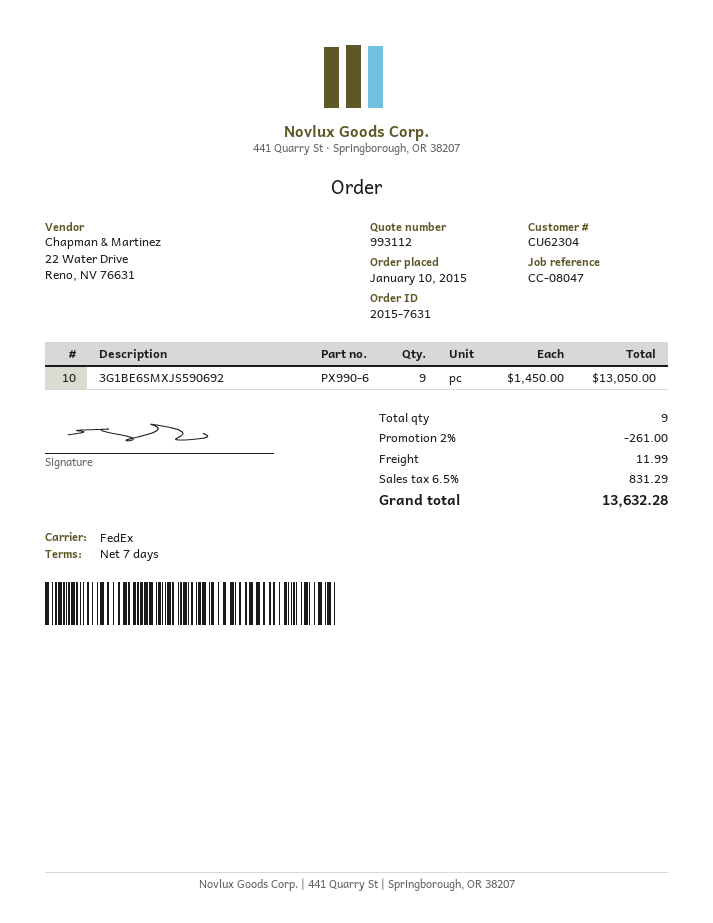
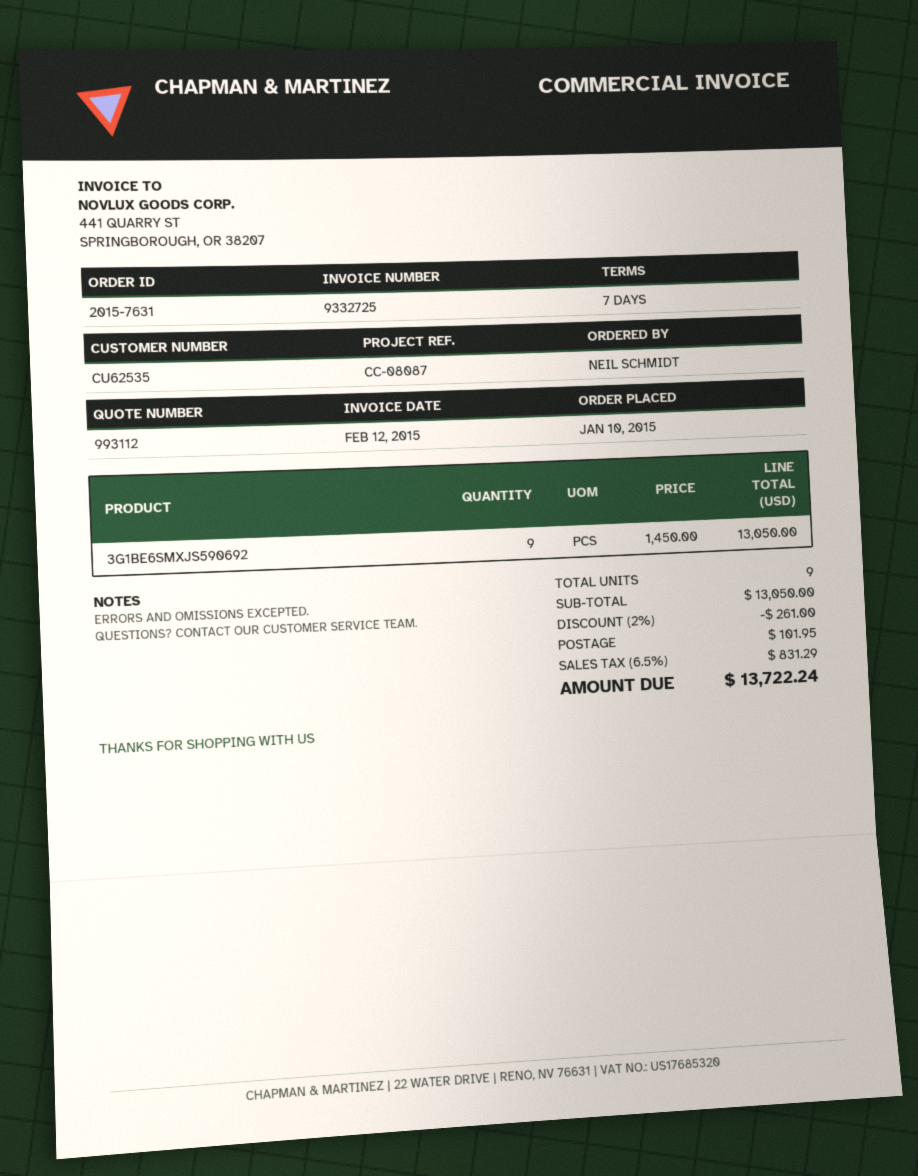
customer number: CU62304 -> CU62535
reference: CC-08047 -> CC-08087
shipping: 11.99 -> 101.95
total: 13632.28 -> 13722.24

